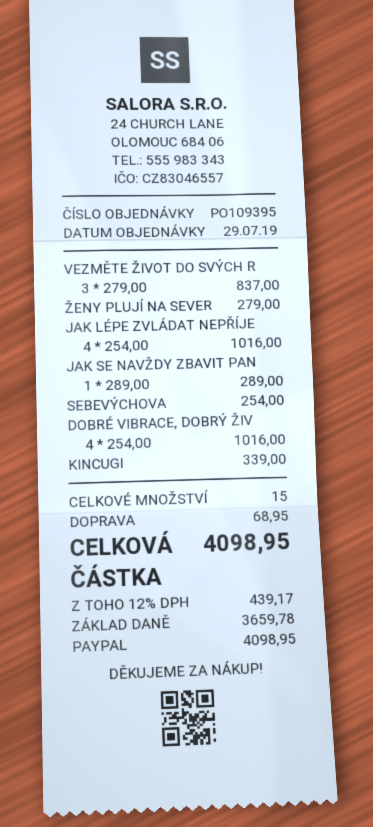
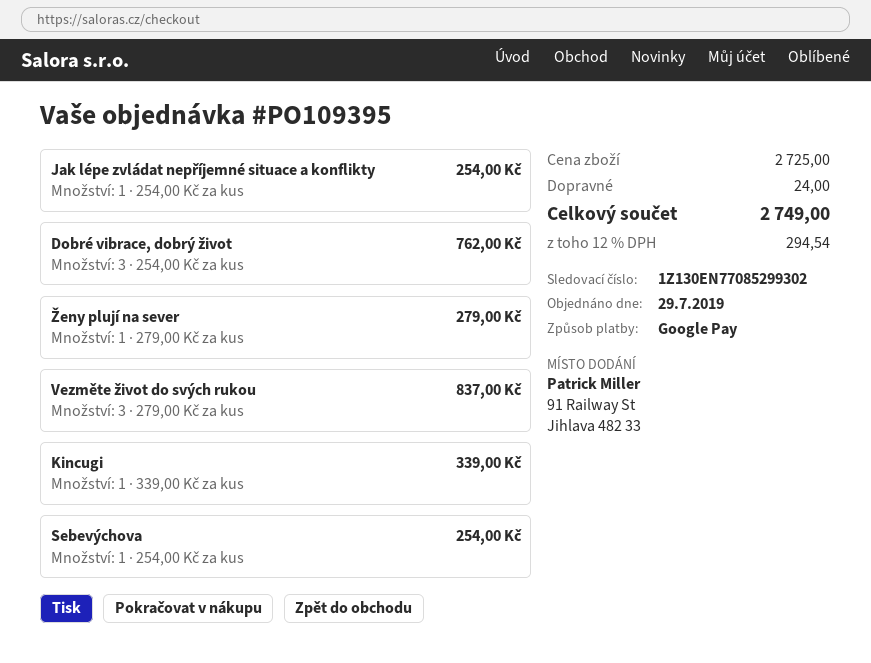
payment method: PayPal -> Google Pay
JAK LÉPE ZVLÁDAT NEPŘÍJE: 4 x 254.00 = 1016.00 -> 1 x 254.00 = 254.00
JAK SE NAVŽDY ZBAVIT PAN: 1 x 289.00 = 289.00 -> none
DOBRÉ VIBRACE, DOBRÝ ŽIV: 4 x 254.00 = 1016.00 -> 3 x 254.00 = 762.00
shipping: 68.95 -> 24.00
tax: 12% = 439.17 -> 12% = 294.54
total: 4098.95 -> 2749.00

